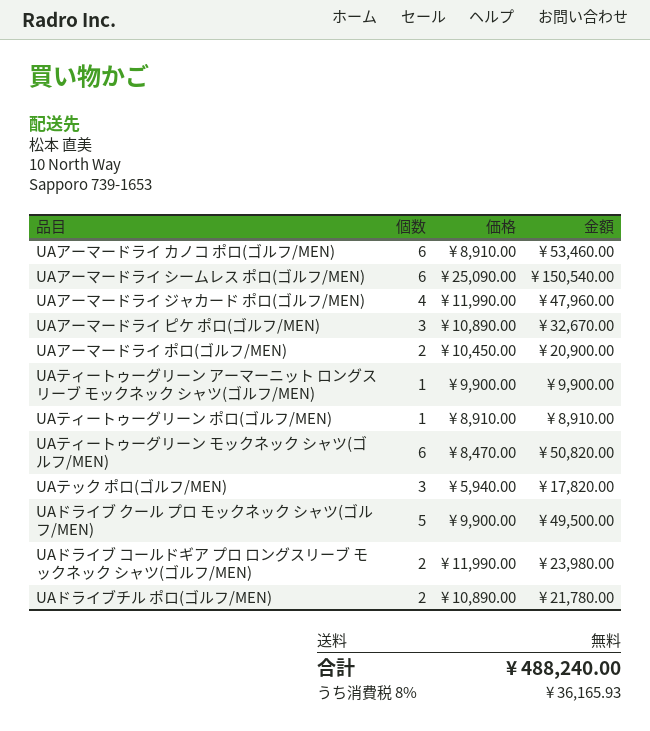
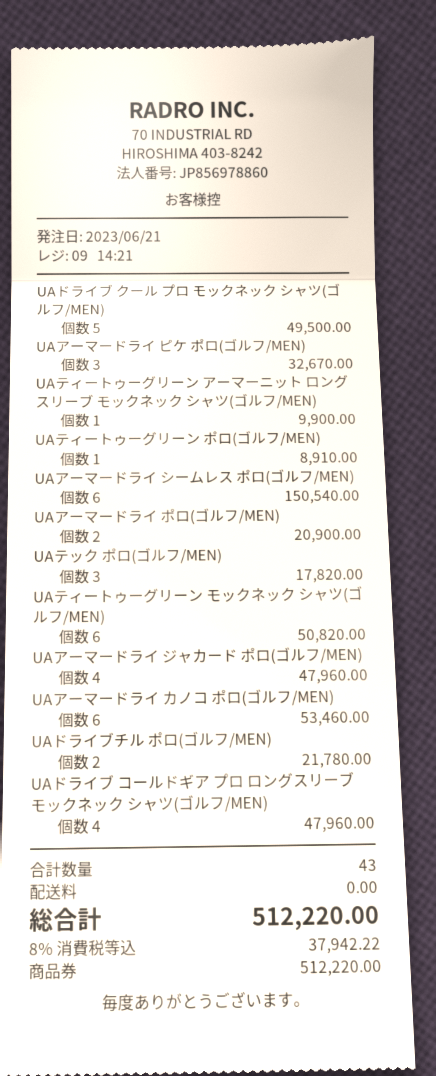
UAドライブ コールドギア プロ ロングスリーブ モックネック シャツ(ゴルフ/MEN): 2 for 23980.00 -> 4 for 47960.00
tax: 8% = 36165.93 -> 8% = 37942.22
total: 488240.00 -> 512220.00

